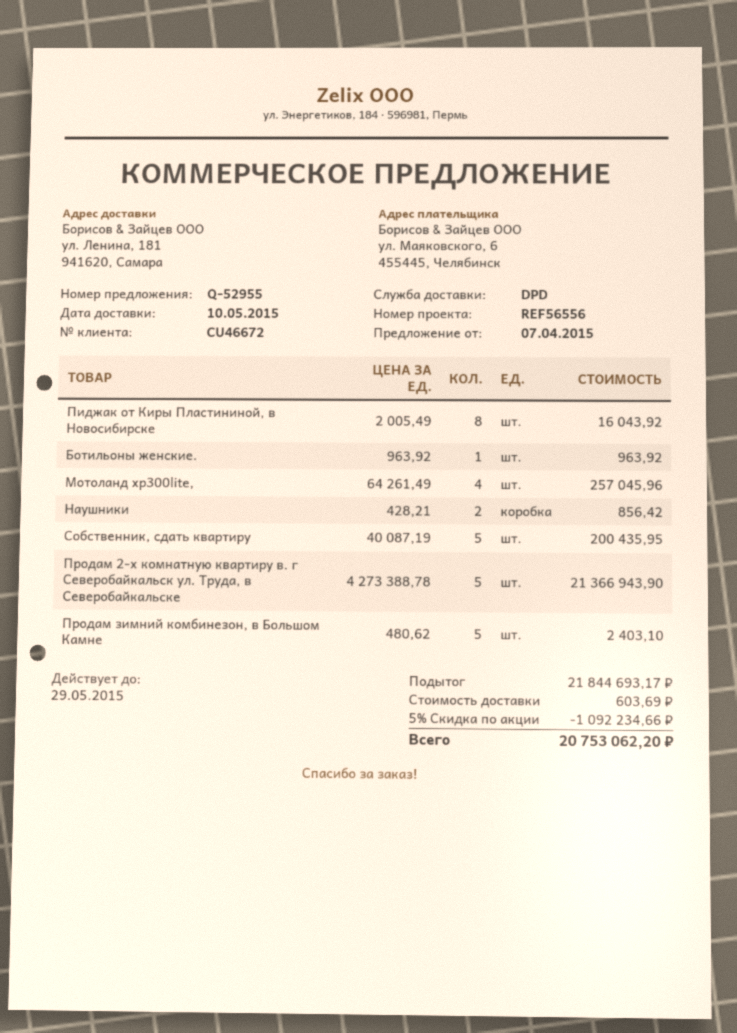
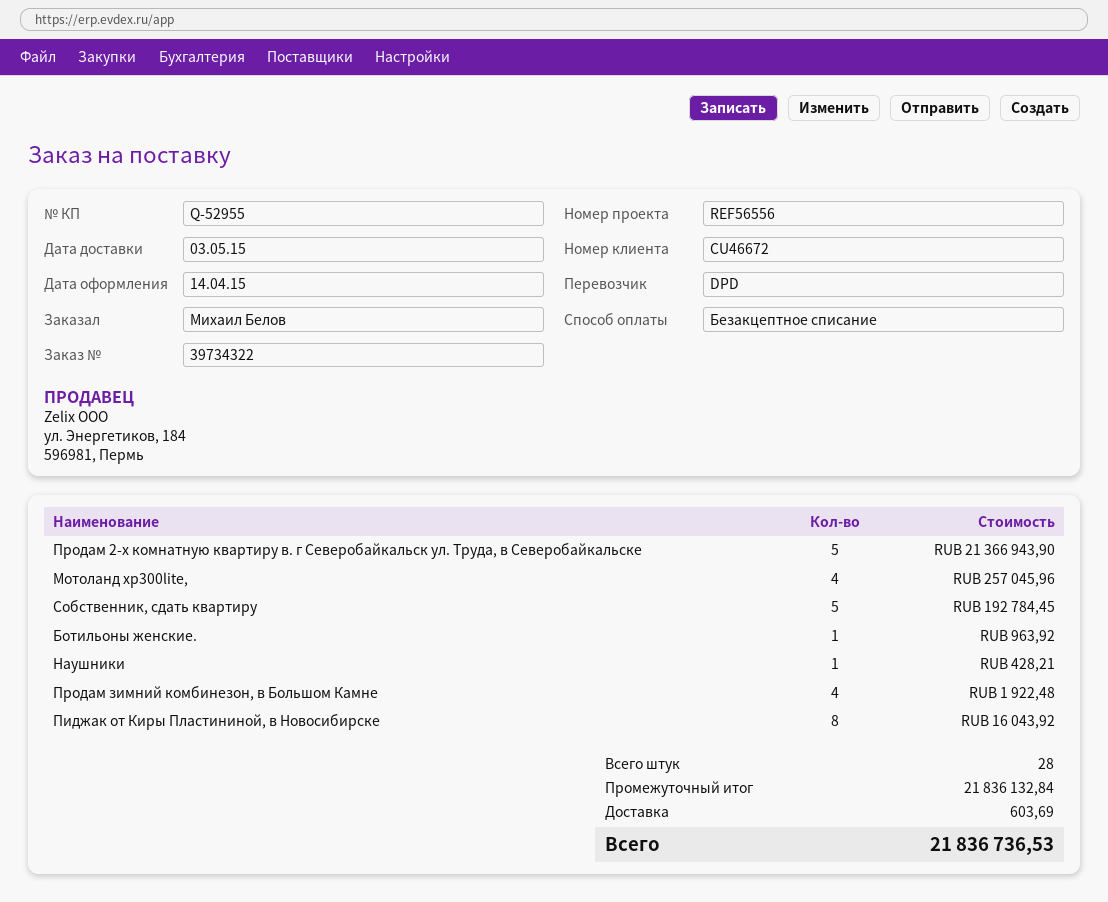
delivery date: 2015-05-10 -> 2015-05-03
Наушники: 2 for 856.42 -> 1 for 428.21
Собственник, сдать квартиру: 5 for 200435.95 -> 5 for 192784.45
Продам зимний комбинезон, в Большом Камне: 5 for 2403.10 -> 4 for 1922.48
subtotal: 21844693.17 -> 21836132.84
discount: 5% = 1092234.66 -> none
total: 20753062.20 -> 21836736.53

